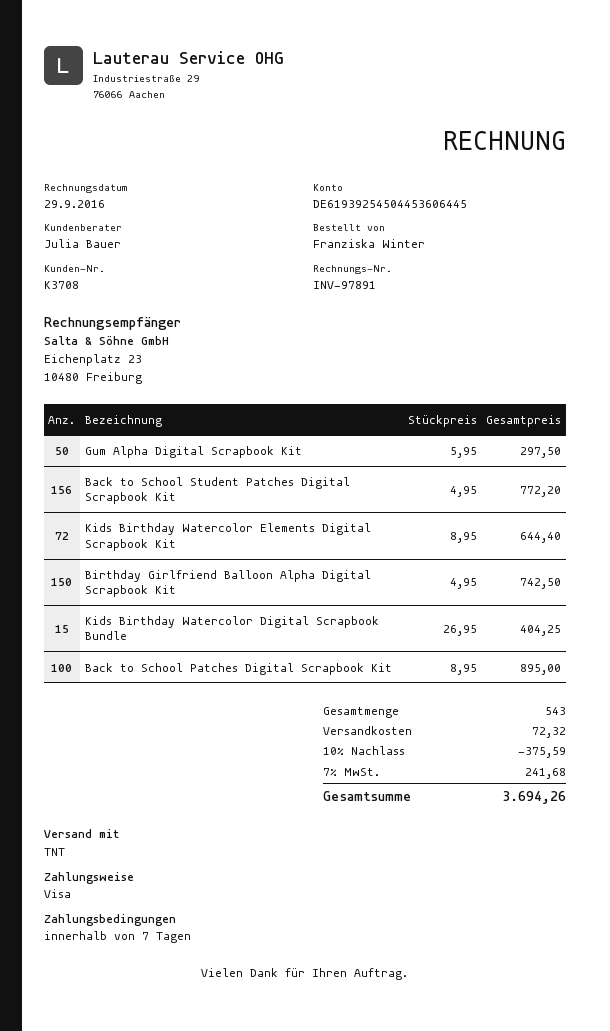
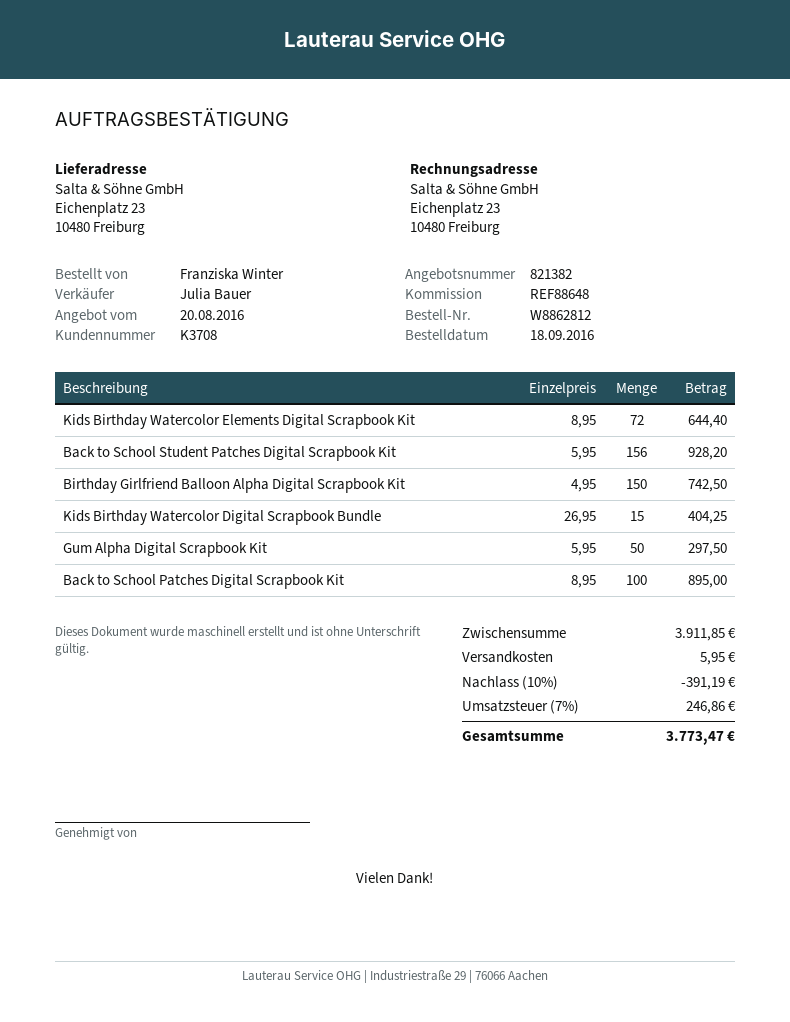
Back to School Student Patches Digital Scrapbook Kit: 156 x 4.95 = 772.20 -> 156 x 5.95 = 928.20
discount: 10% = 375.59 -> 10% = 391.19
shipping: 72.32 -> 5.95
tax: 7% = 241.68 -> 7% = 246.86
total: 3694.26 -> 3773.47

